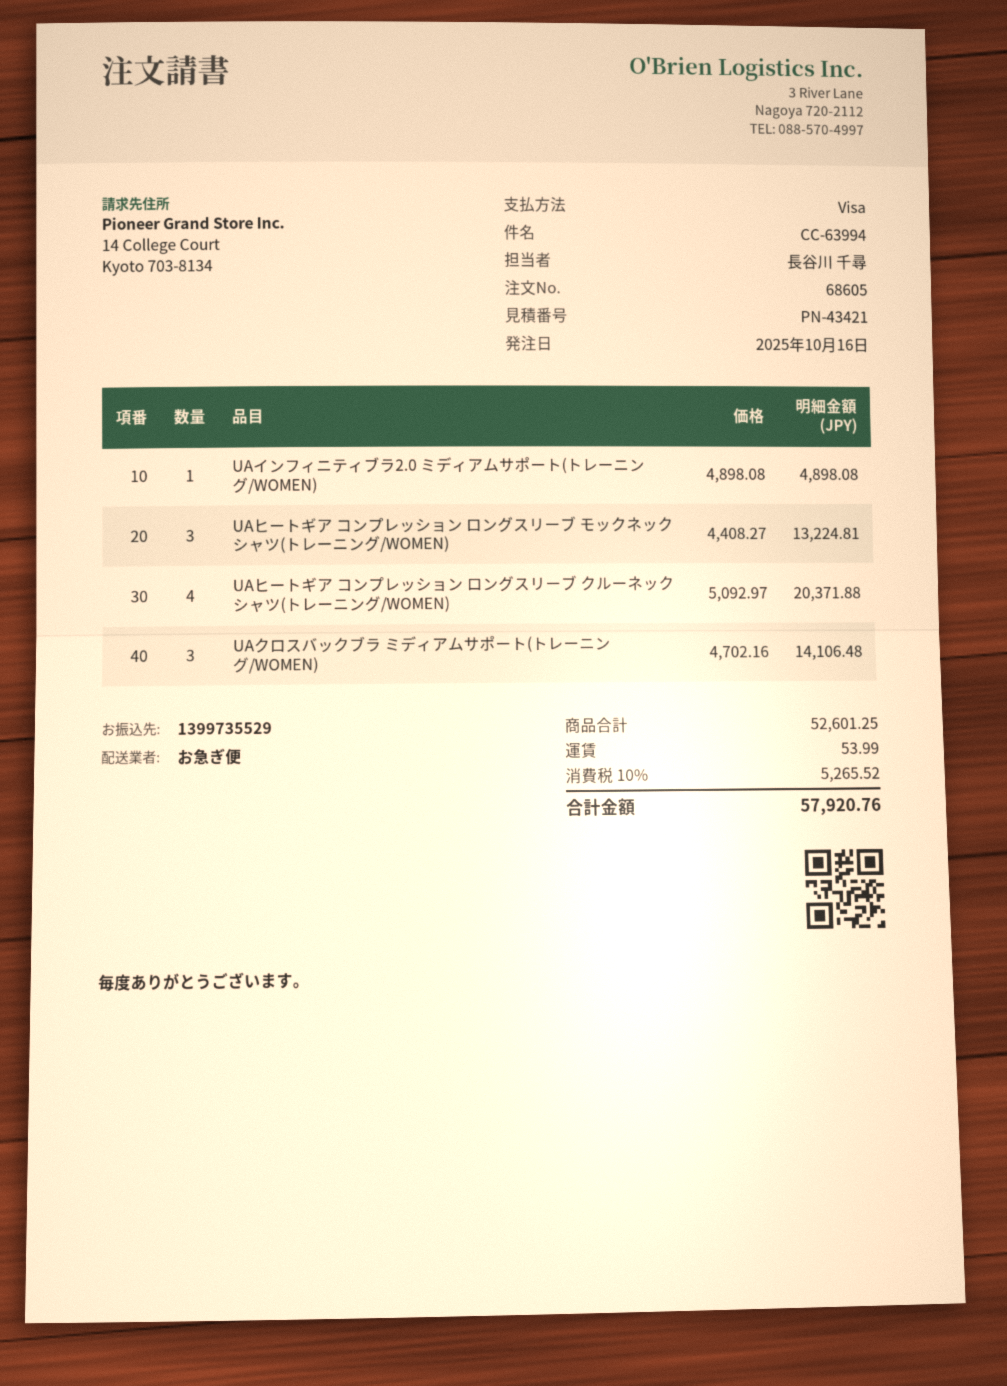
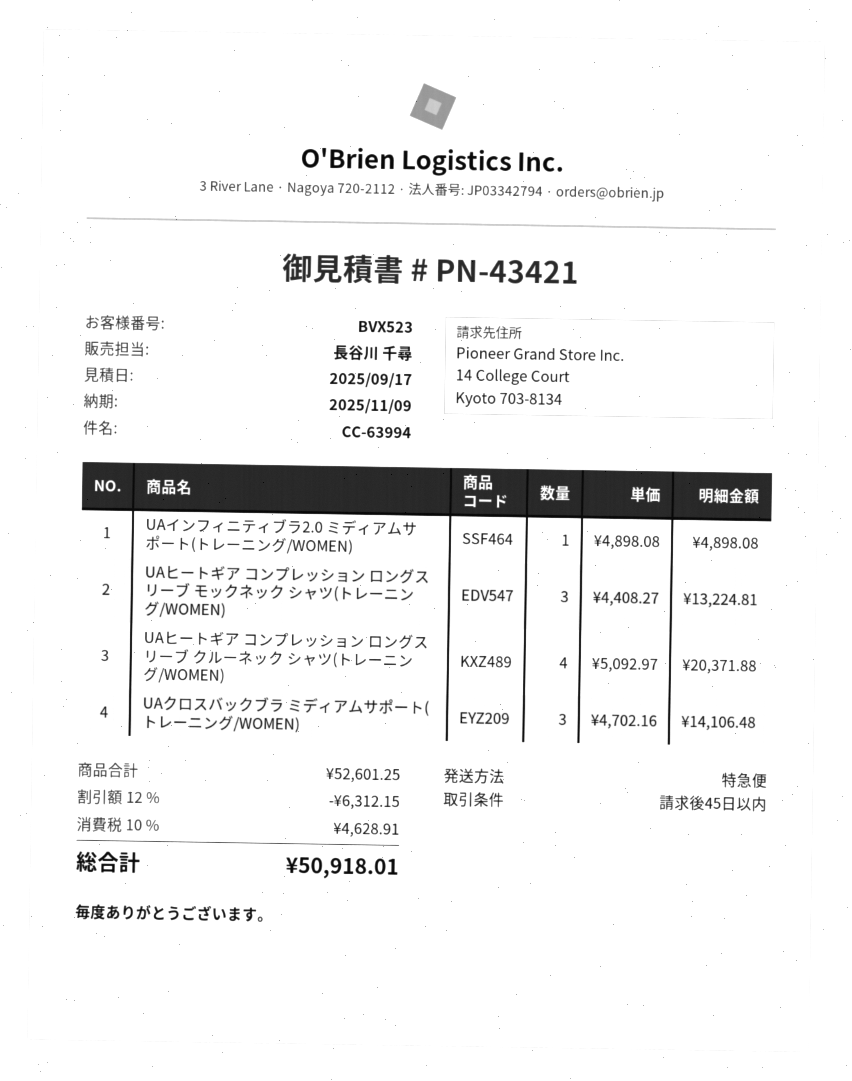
discount: none -> 12% = 6312.15
shipping: 53.99 -> none
tax: 10% = 5265.52 -> 10% = 4628.91
total: 57920.76 -> 50918.01

